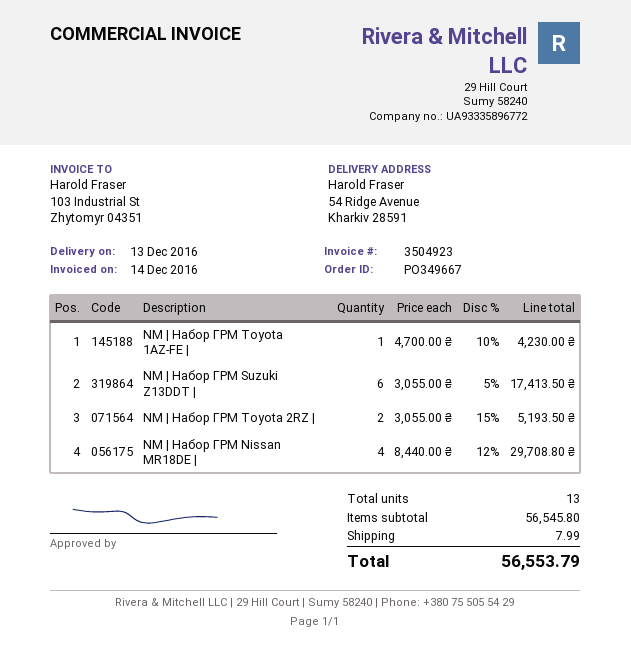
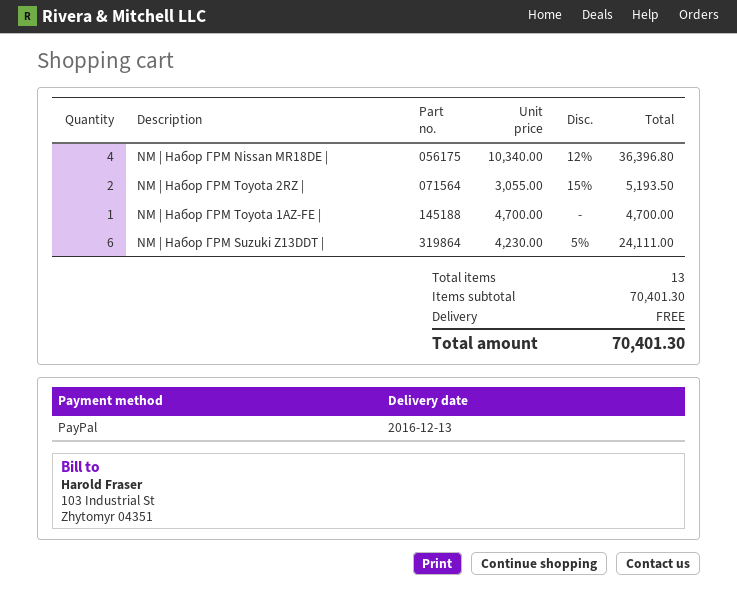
NM | Набор ГРМ Toyota 1AZ-FE |: 1 x 4700.00 - 10% = 4230.00 -> 1 x 4700.00 = 4700.00
NM | Набор ГРМ Suzuki Z13DDT |: 6 x 3055.00 - 5% = 17413.50 -> 6 x 4230.00 - 5% = 24111.00
NM | Набор ГРМ Nissan MR18DE |: 4 x 8440.00 - 12% = 29708.80 -> 4 x 10340.00 - 12% = 36396.80
subtotal: 56545.80 -> 70401.30
shipping: 7.99 -> 0.00
total: 56553.79 -> 70401.30

